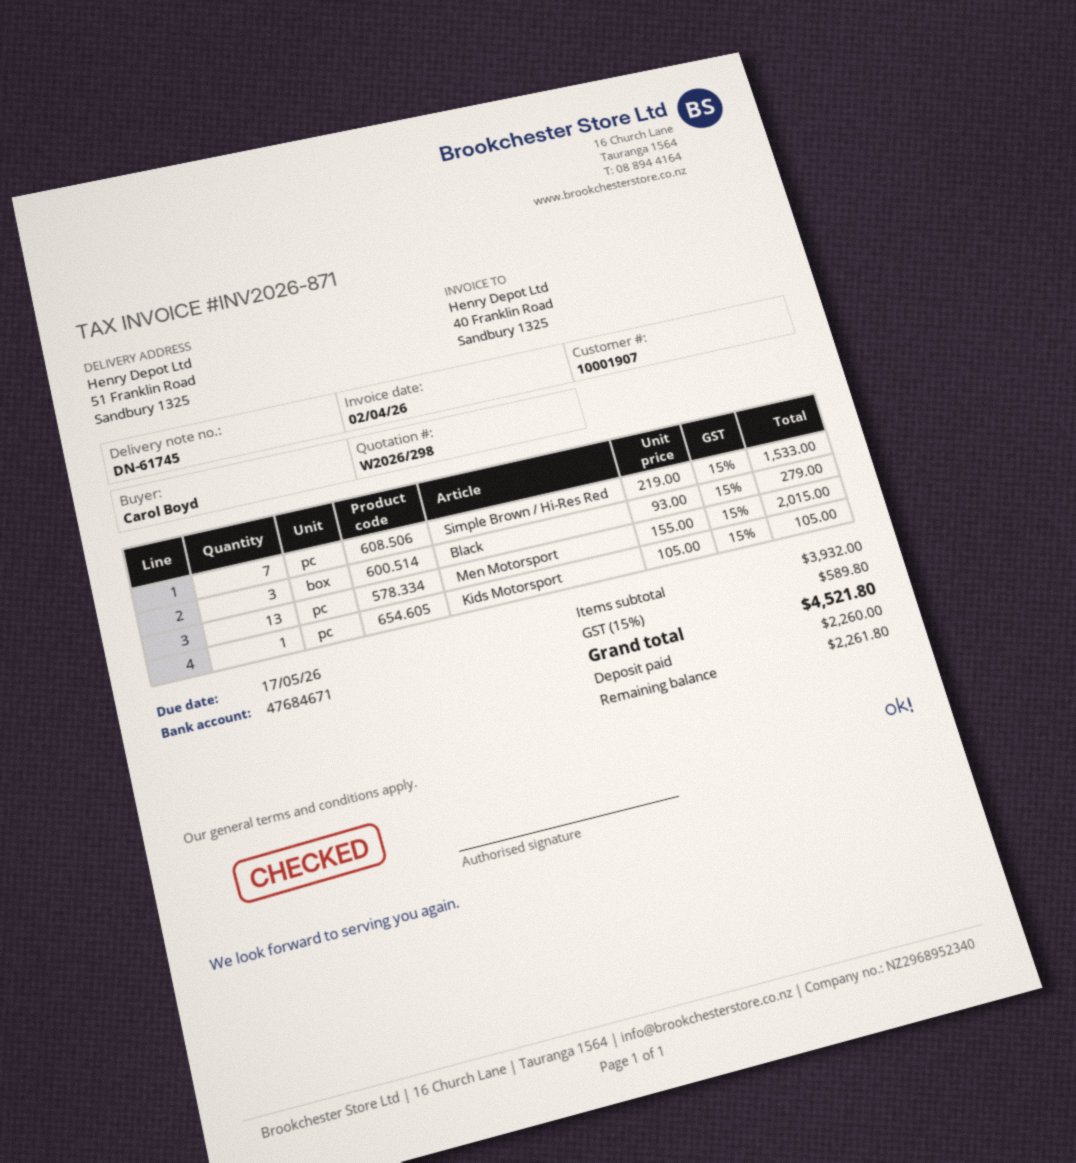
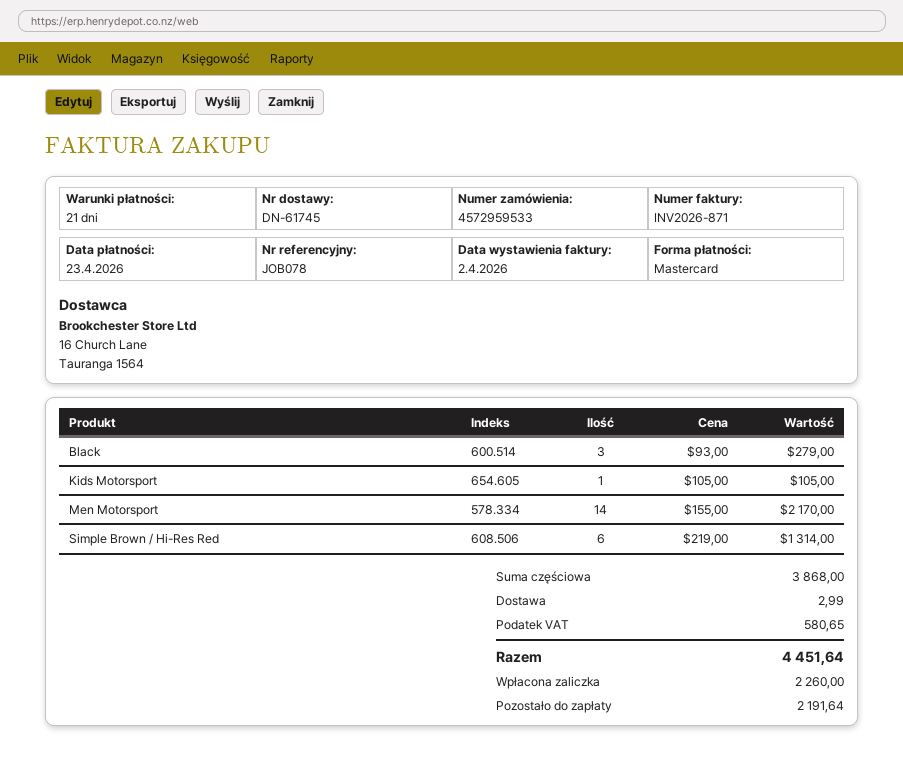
due date: 2026-05-17 -> 2026-04-23
Simple Brown / Hi-Res Red: 7 x 219.00 = 1533.00 -> 6 x 219.00 = 1314.00
Men Motorsport: 13 x 155.00 = 2015.00 -> 14 x 155.00 = 2170.00
subtotal: 3932.00 -> 3868.00
shipping: none -> 2.99
tax: 589.80 -> 580.65
total: 4521.80 -> 4451.64
balance: 2261.80 -> 2191.64

